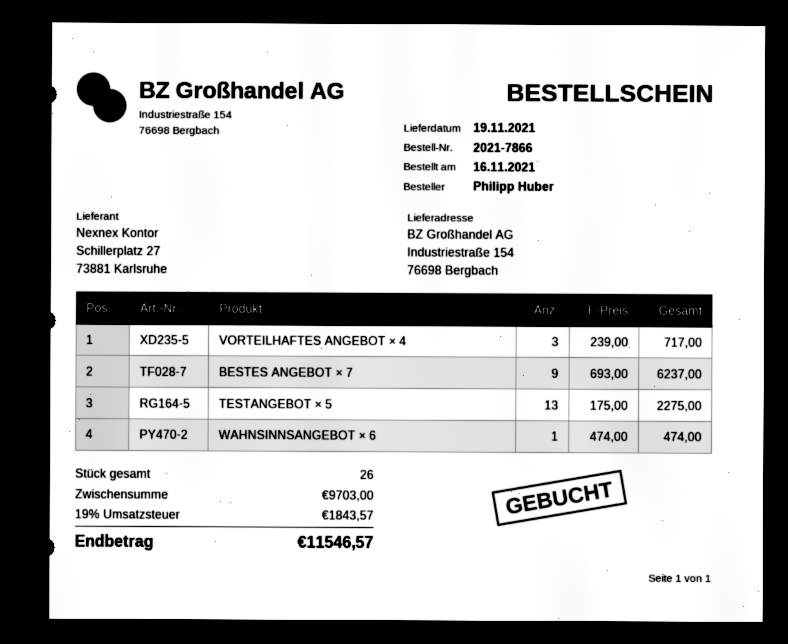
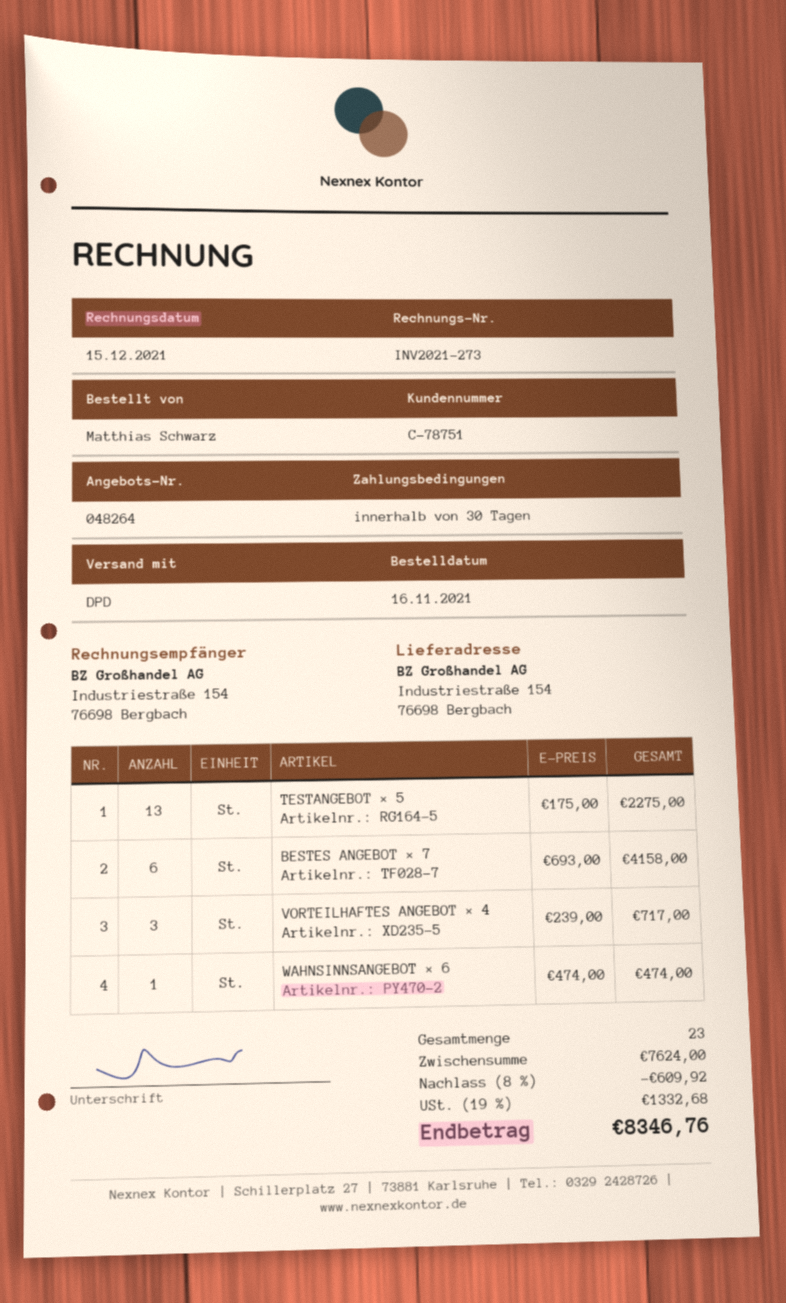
ordered by: Philipp Huber -> Matthias Schwarz
BESTES ANGEBOT × 7: 9 x 693.00 = 6237.00 -> 6 x 693.00 = 4158.00
total quantity: 26 -> 23
subtotal: 9703.00 -> 7624.00
discount: none -> 8% = 609.92
tax: 19% = 1843.57 -> 19% = 1332.68
total: 11546.57 -> 8346.76

